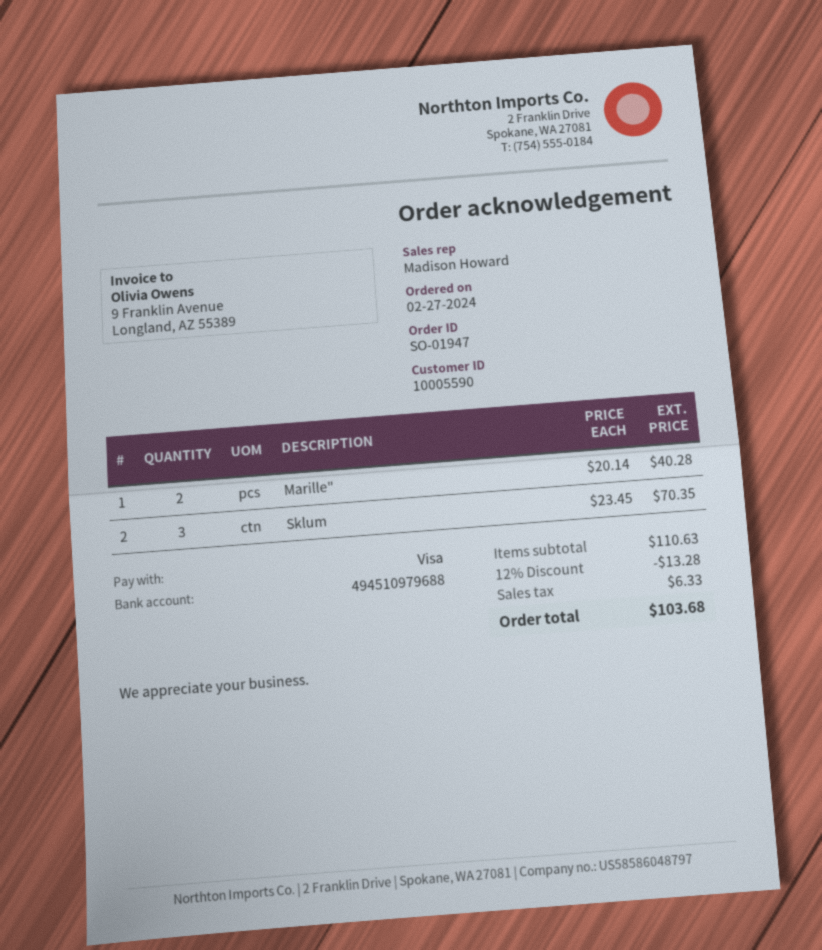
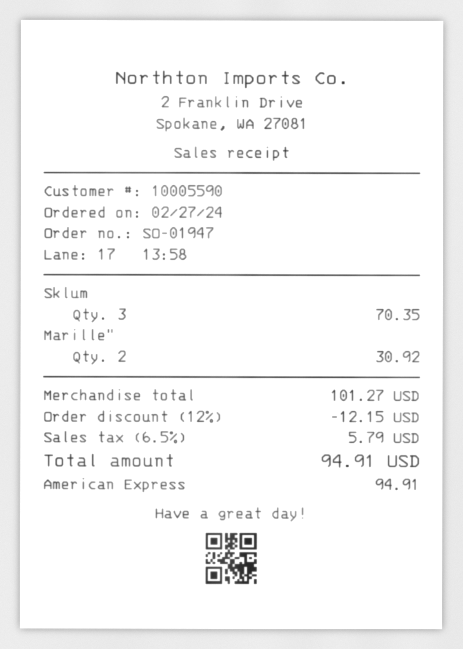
payment method: Visa -> American Express
Marille": 2 for 40.28 -> 2 for 30.92
subtotal: 110.63 -> 101.27
discount: 12% = 13.28 -> 12% = 12.15
tax: 6.33 -> 5.79
total: 103.68 -> 94.91

